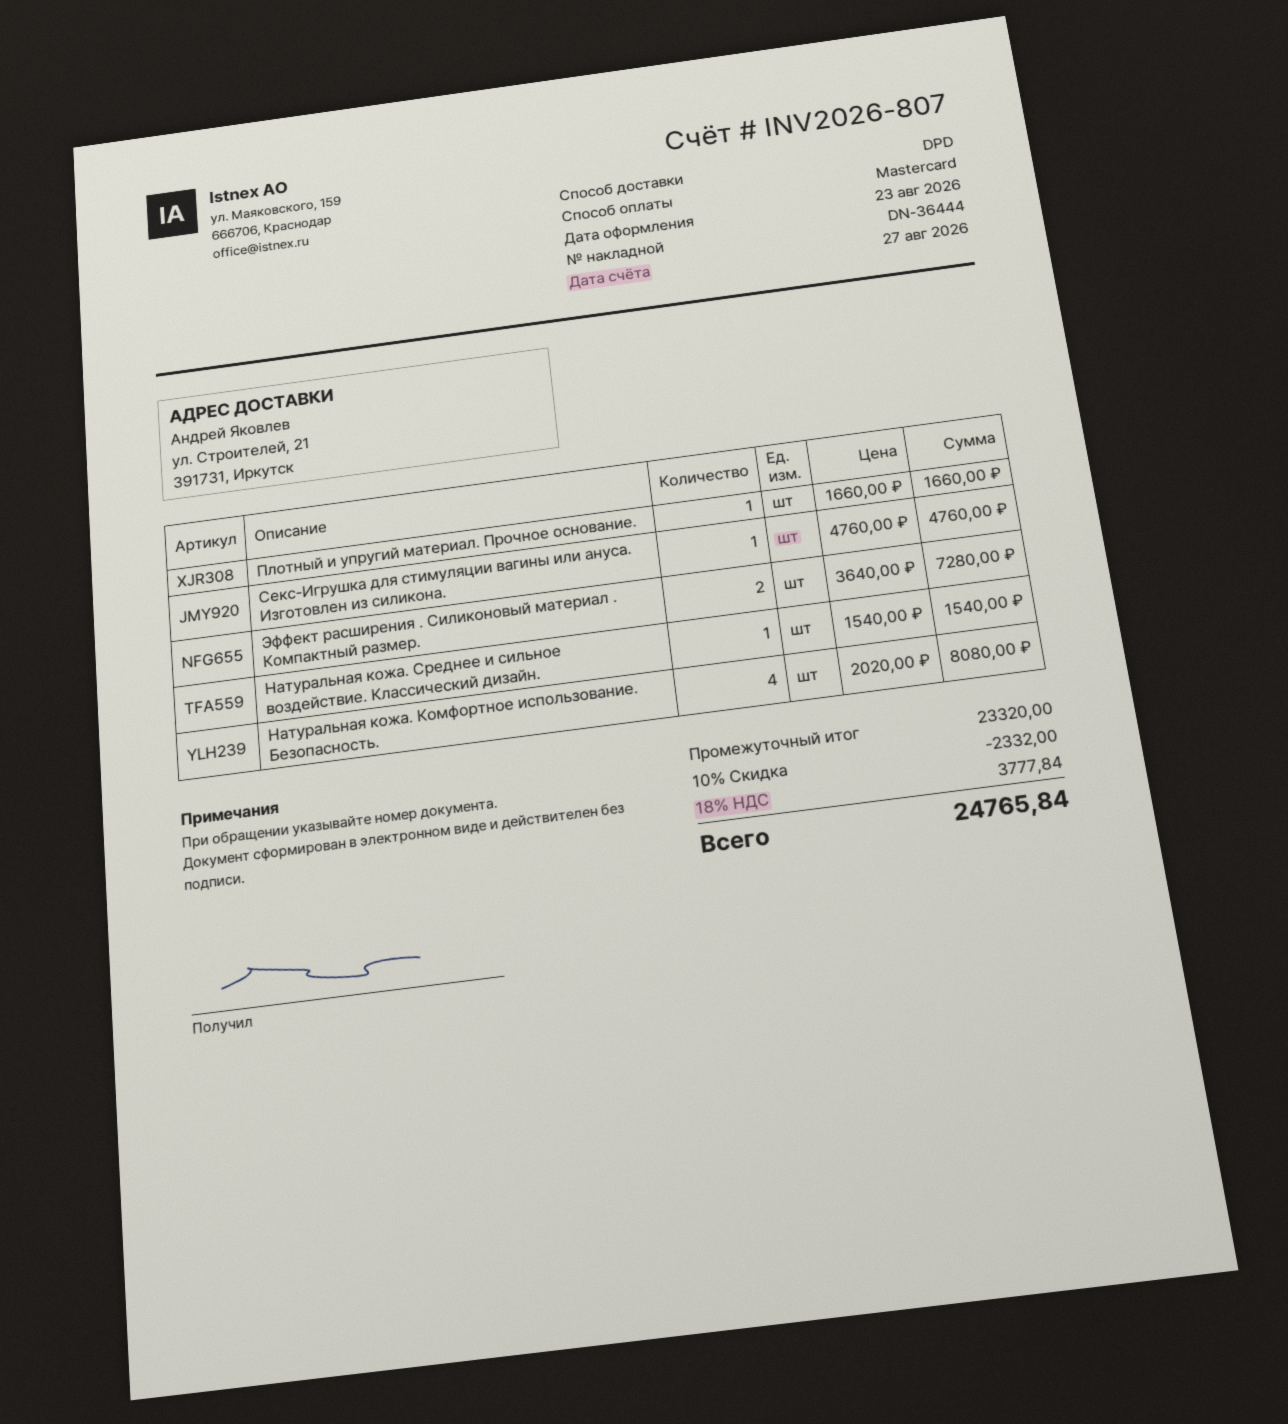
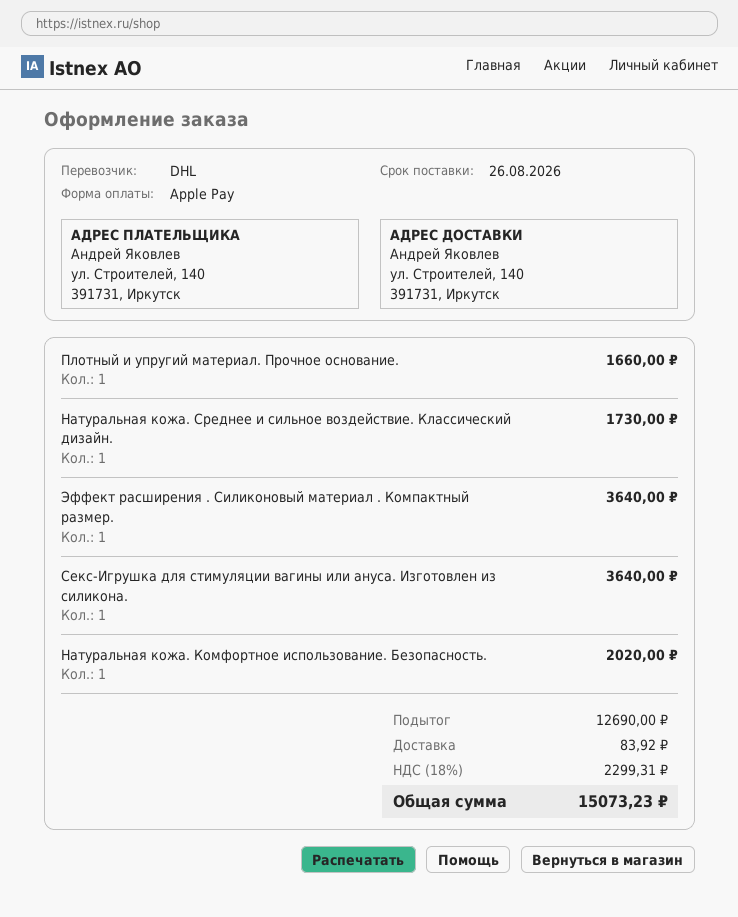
payment method: Mastercard -> Apple Pay
shipping method: DPD -> DHL
ship to: ул. Строителей, 21, 391731, Иркутск -> ул. Строителей, 140, 391731, Иркутск
Секс-Игрушка для стимуляции вагины или ануса. Изготовлен из силикона.: 1 for 4760.00 -> 1 for 3640.00
Эффект расширения . Силиконовый материал . Компактный размер.: 2 for 7280.00 -> 1 for 3640.00
Натуральная кожа. Среднее и сильное воздействие. Классический дизайн.: 1 for 1540.00 -> 1 for 1730.00
Натуральная кожа. Комфортное использование. Безопасность.: 4 for 8080.00 -> 1 for 2020.00
subtotal: 23320.00 -> 12690.00
discount: 10% = 2332.00 -> none
shipping: none -> 83.92
tax: 18% = 3777.84 -> 18% = 2299.31
total: 24765.84 -> 15073.23

